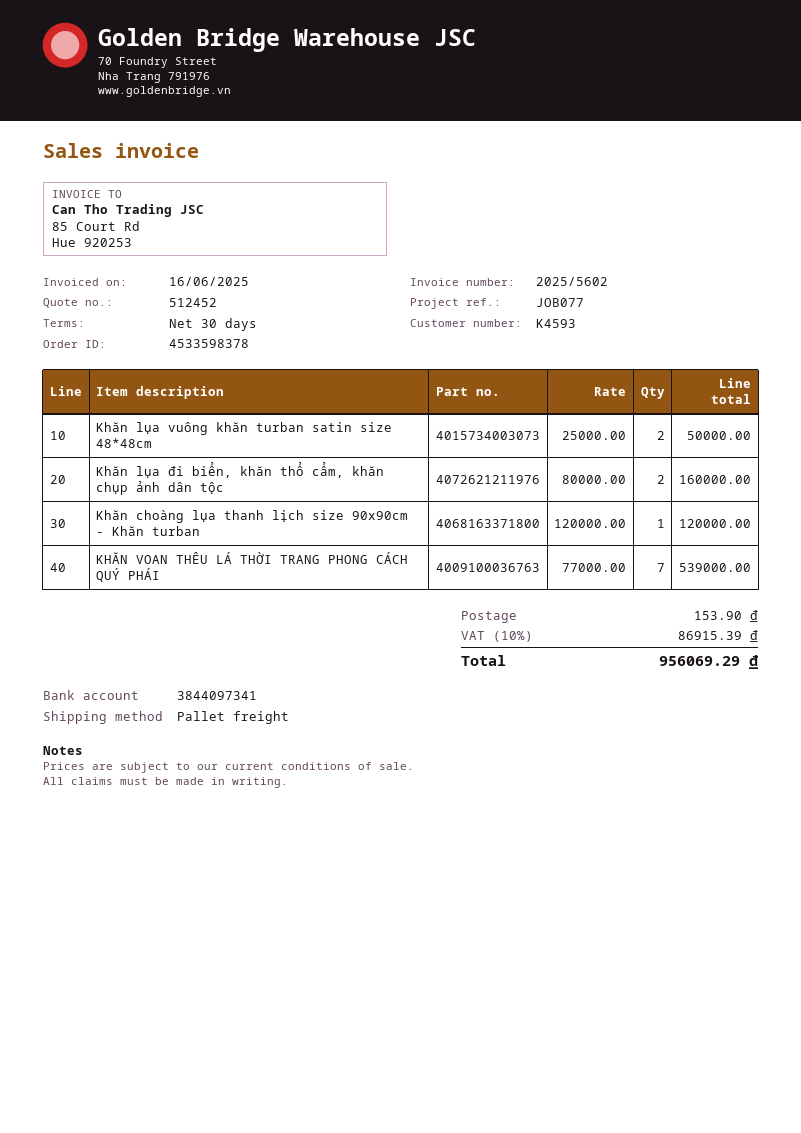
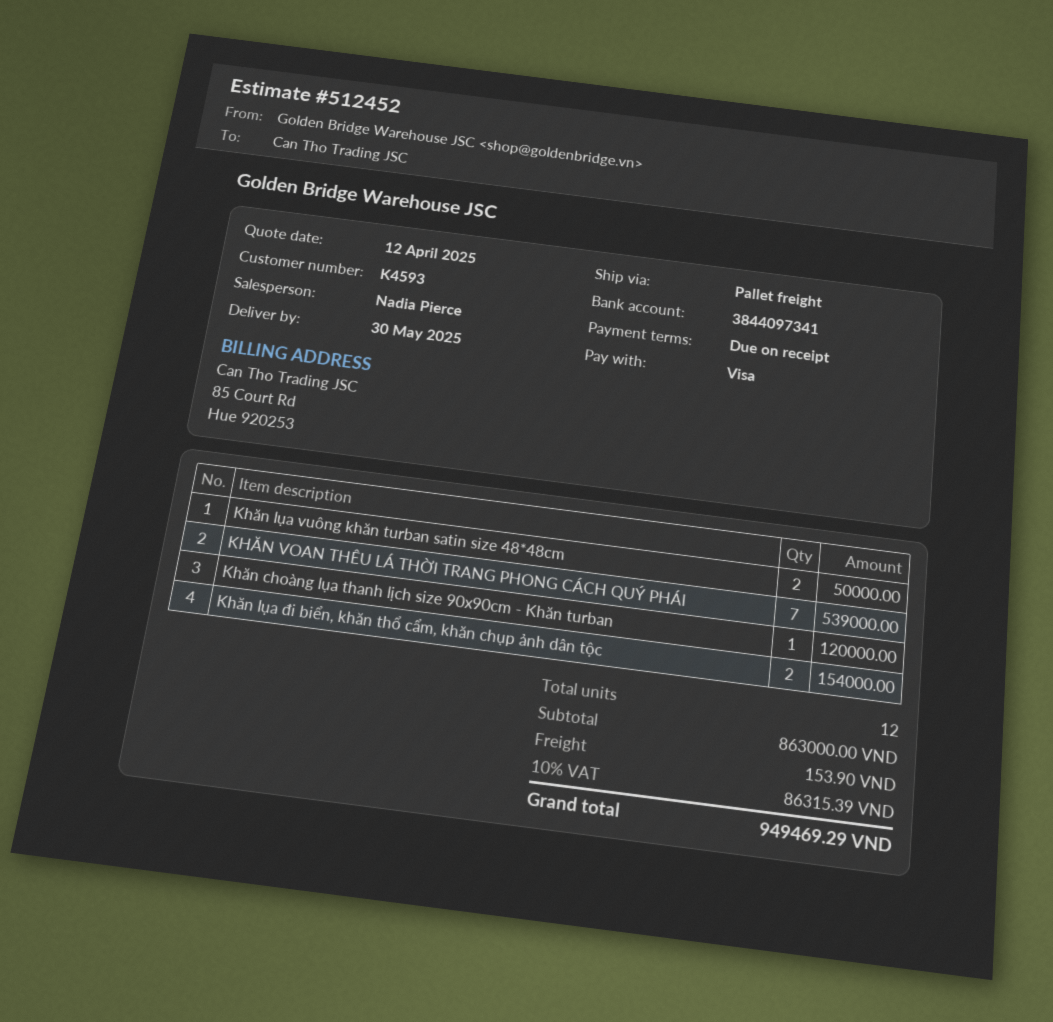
payment terms: 30 days -> on receipt
Khăn lụa đi biển, khăn thổ cẩm, khăn chụp ảnh dân tộc: 2 for 160000.00 -> 2 for 154000.00
tax: 10% = 86915.39 -> 10% = 86315.39
total: 956069.29 -> 949469.29

